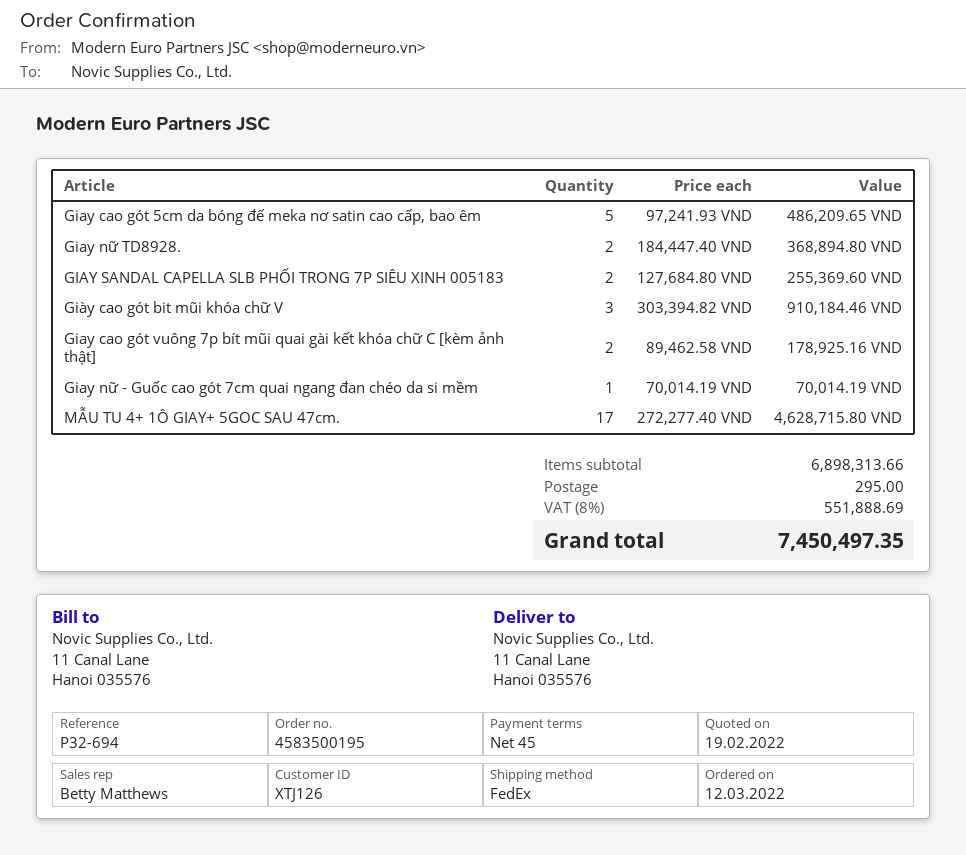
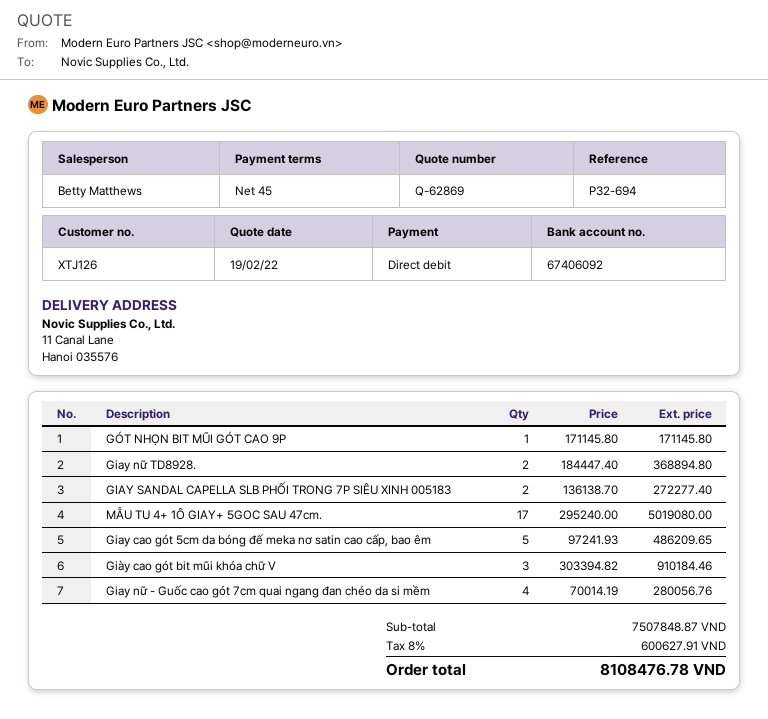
GIAY SANDAL CAPELLA SLB PHỐI TRONG 7P SIÊU XINH 005183: 2 x 127684.80 = 255369.60 -> 2 x 136138.70 = 272277.40
Giay cao gót vuông 7p bít mũi quai gài kết khóa chữ C [kèm ảnh thật]: 2 x 89462.58 = 178925.16 -> none
Giay nữ - Guốc cao gót 7cm quai ngang đan chéo da si mềm: 1 x 70014.19 = 70014.19 -> 4 x 70014.19 = 280056.76
MẪU TU 4+ 1Ô GIAY+ 5GOC SAU 47cm.: 17 x 272277.40 = 4628715.80 -> 17 x 295240.00 = 5019080.00
GÓT NHỌN BIT MŨI GÓT CAO 9P: none -> 1 x 171145.80 = 171145.80
subtotal: 6898313.66 -> 7507848.87
shipping: 295.00 -> none
tax: 8% = 551888.69 -> 8% = 600627.91
total: 7450497.35 -> 8108476.78

